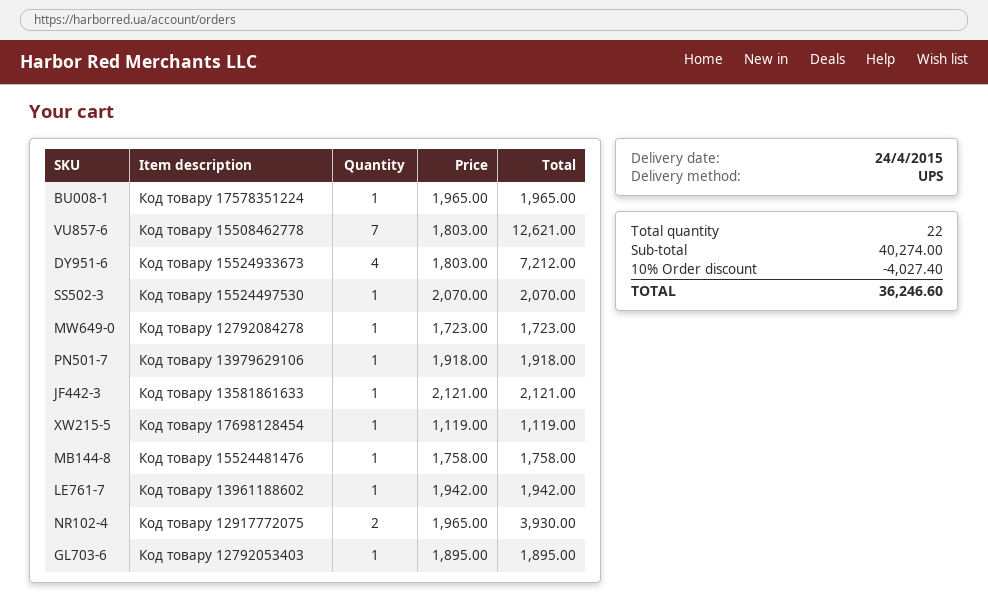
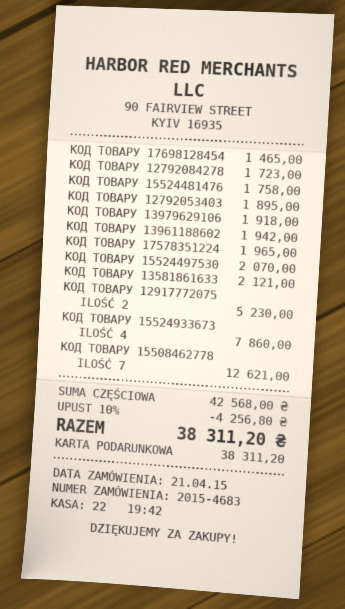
Код товару 15524933673: 4 for 7212.00 -> 4 for 7860.00
Код товару 17698128454: 1 for 1119.00 -> 1 for 1465.00
Код товару 12917772075: 2 for 3930.00 -> 2 for 5230.00
subtotal: 40274.00 -> 42568.00
discount: 10% = 4027.40 -> 10% = 4256.80
total: 36246.60 -> 38311.20

